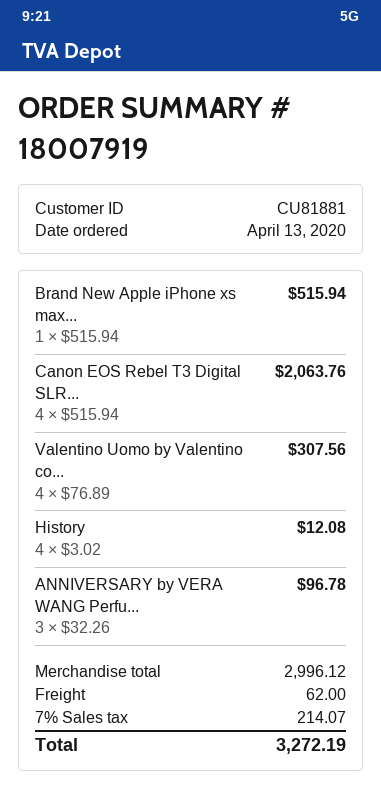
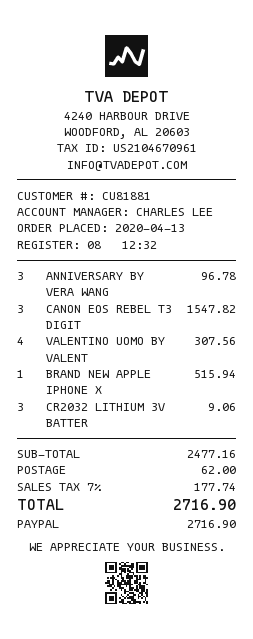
Canon EOS Rebel T3 Digital SLR...: 4 for 2063.76 -> 3 for 1547.82
History: 4 for 12.08 -> none
CR2032 LITHIUM 3V BATTER: none -> 3 for 9.06
subtotal: 2996.12 -> 2477.16
tax: 7% = 214.07 -> 7% = 177.74
total: 3272.19 -> 2716.90

